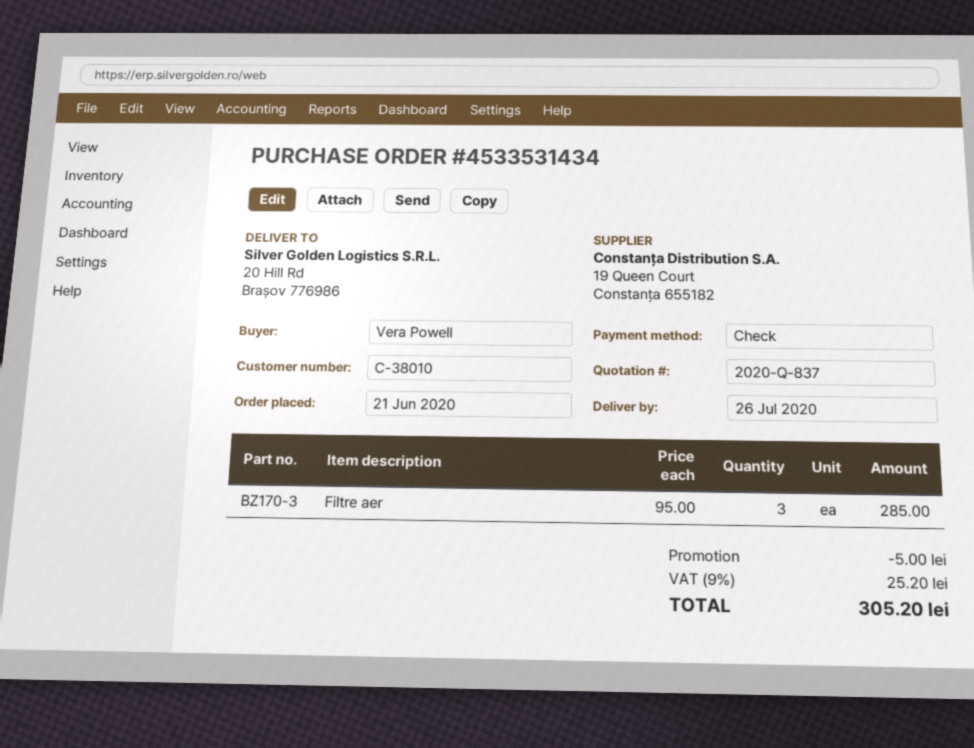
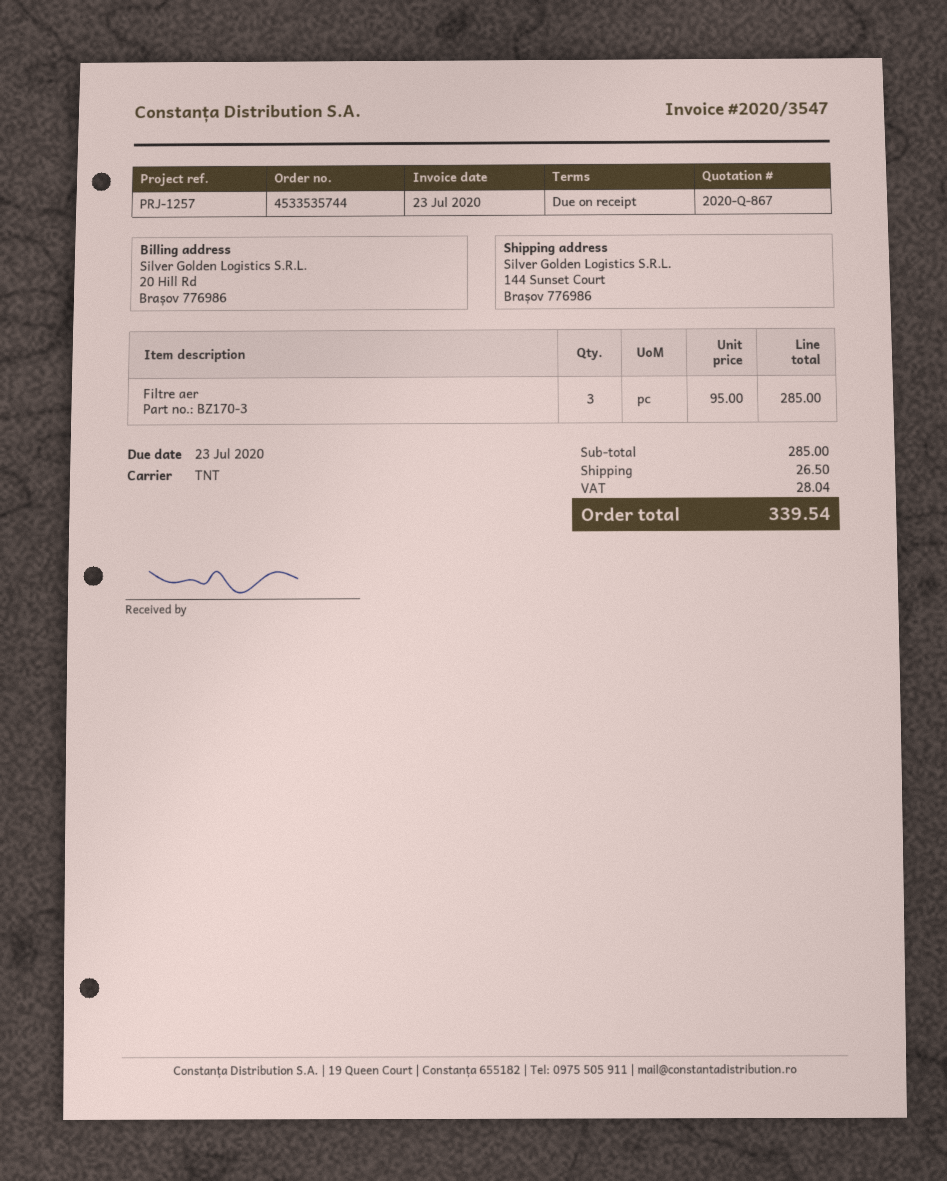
quote number: 2020-Q-837 -> 2020-Q-867
order number: 4533531434 -> 4533535744
ship to: 20 Hill Rd, Brașov 776986 -> 144 Sunset Court, Brașov 776986
discount: 5.00 -> none
shipping: none -> 26.50
tax: 25.20 -> 28.04
total: 305.20 -> 339.54

